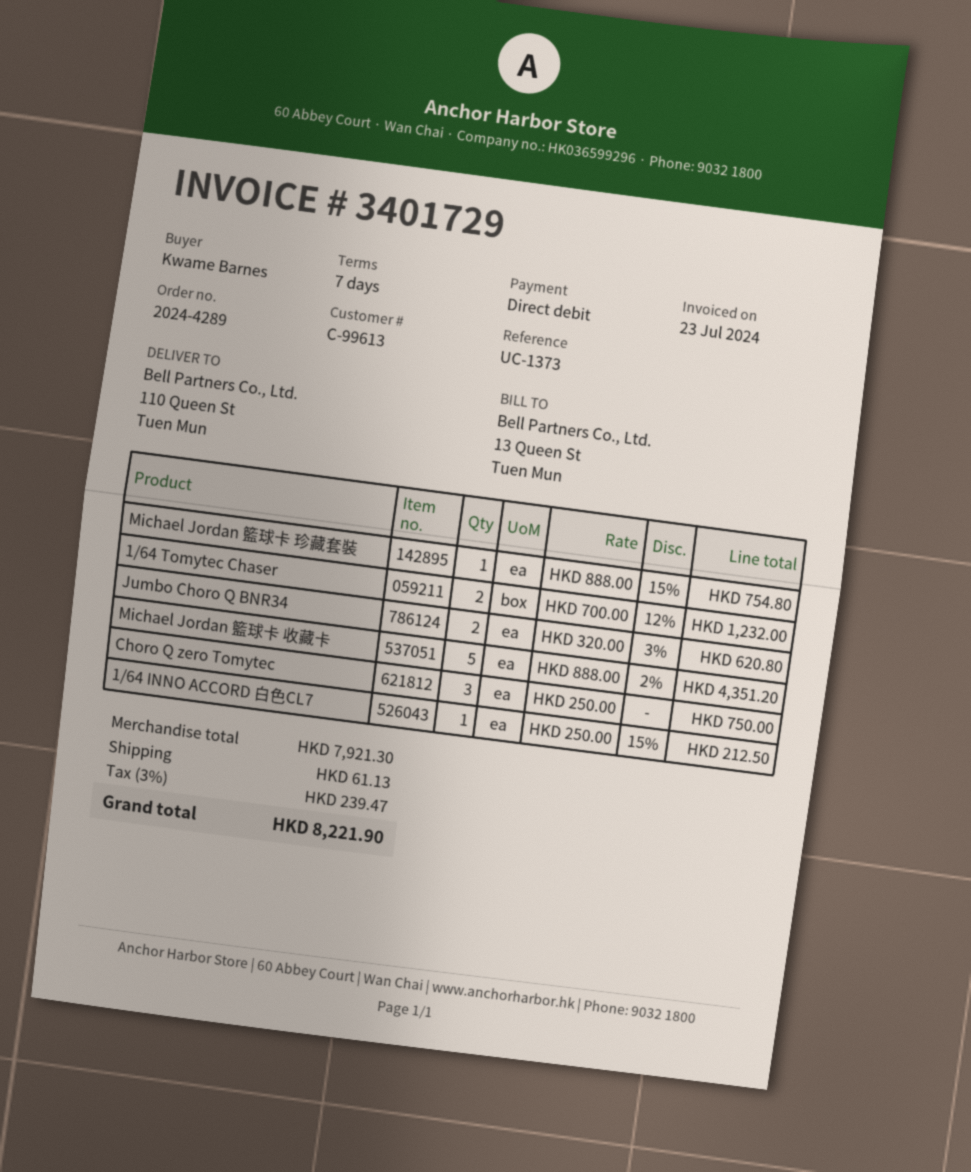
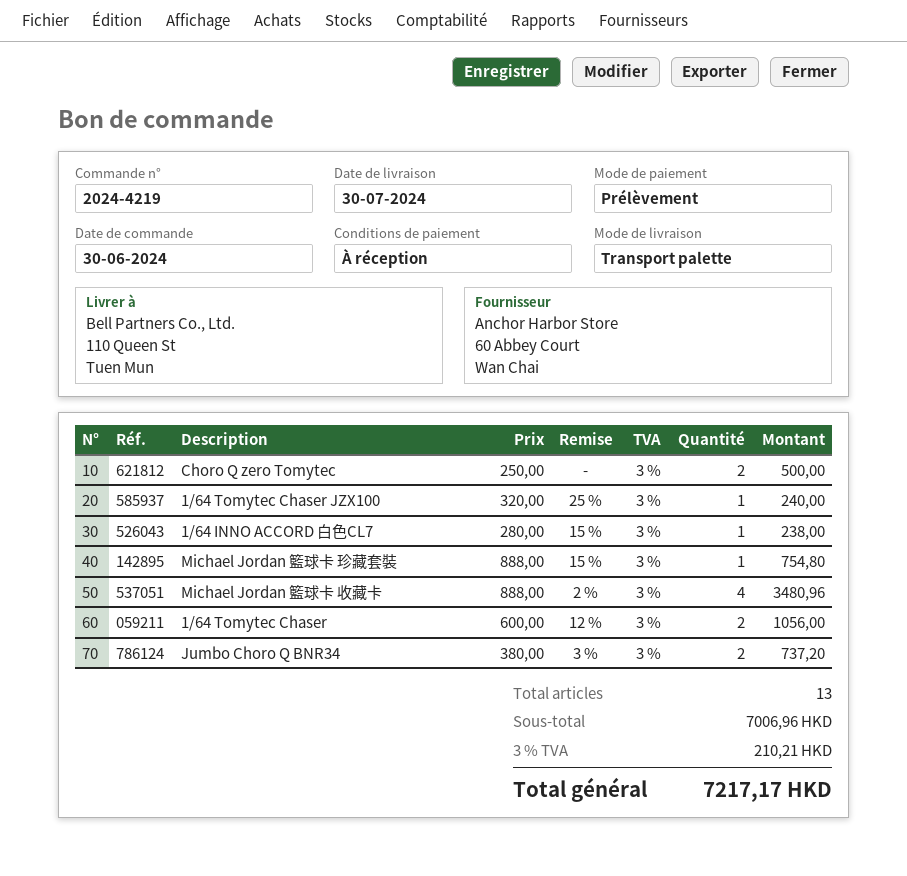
order number: 2024-4289 -> 2024-4219
payment terms: 7 days -> on receipt
1/64 Tomytec Chaser: 2 x 700.00 - 12% = 1232.00 -> 2 x 600.00 - 12% = 1056.00
Jumbo Choro Q BNR34: 2 x 320.00 - 3% = 620.80 -> 2 x 380.00 - 3% = 737.20
Michael Jordan 籃球卡 收藏卡: 5 x 888.00 - 2% = 4351.20 -> 4 x 888.00 - 2% = 3480.96
Choro Q zero Tomytec: 3 x 250.00 = 750.00 -> 2 x 250.00 = 500.00
1/64 INNO ACCORD 白色CL7: 1 x 250.00 - 15% = 212.50 -> 1 x 280.00 - 15% = 238.00
1/64 Tomytec Chaser JZX100: none -> 1 x 320.00 - 25% = 240.00
subtotal: 7921.30 -> 7006.96
shipping: 61.13 -> none
tax: 3% = 239.47 -> 3% = 210.21
total: 8221.90 -> 7217.17

